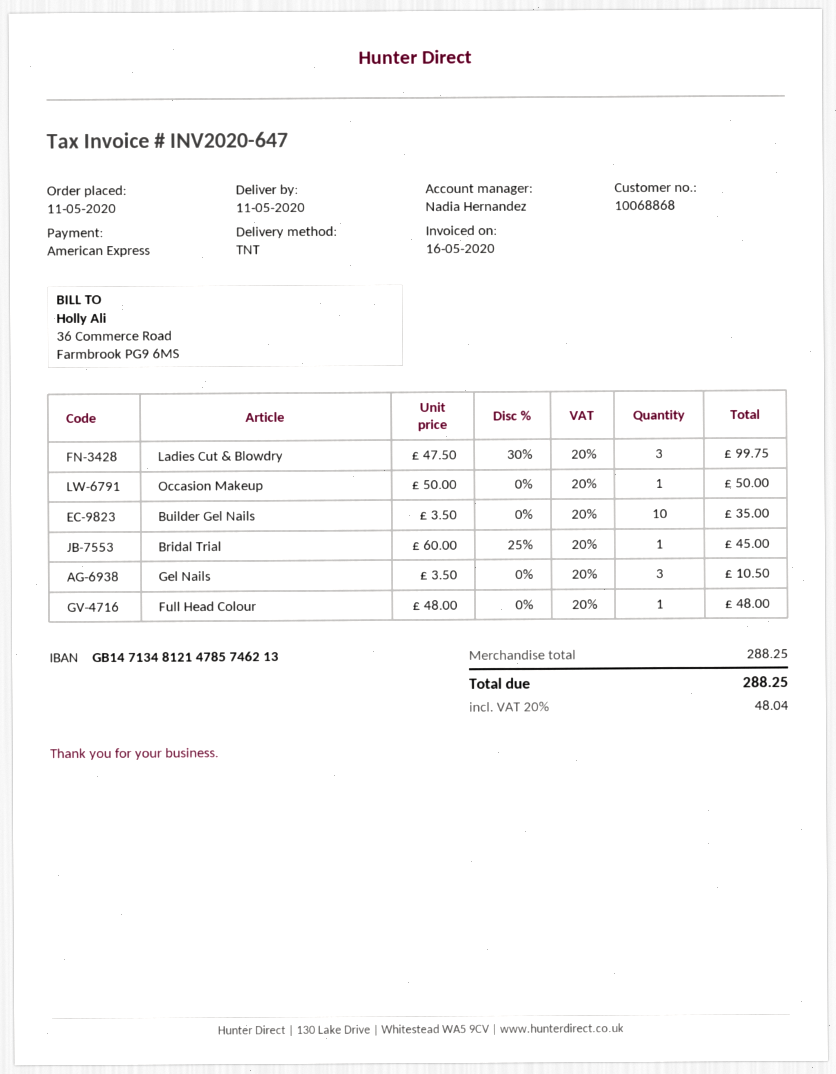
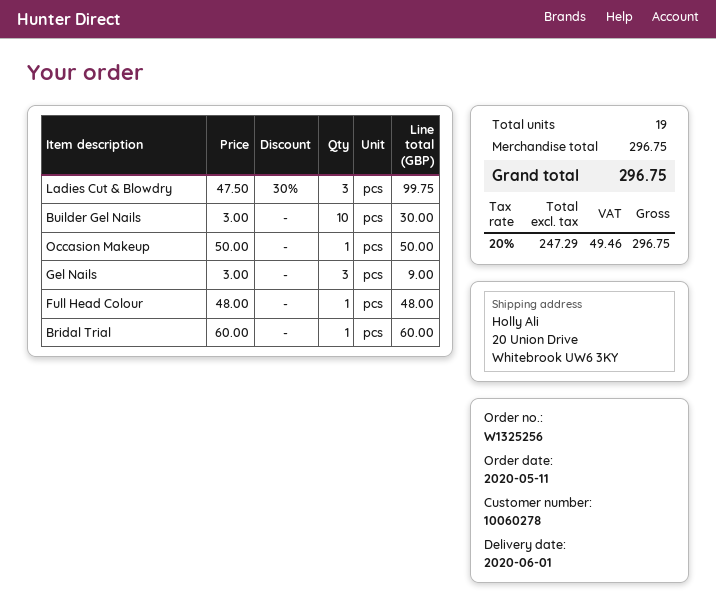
delivery date: 2020-05-11 -> 2020-06-01
customer number: 10068868 -> 10060278
Builder Gel Nails: 10 x 3.50 = 35.00 -> 10 x 3.00 = 30.00
Bridal Trial: 1 x 60.00 - 25% = 45.00 -> 1 x 60.00 = 60.00
Gel Nails: 3 x 3.50 = 10.50 -> 3 x 3.00 = 9.00
subtotal: 288.25 -> 296.75
tax: 20% = 48.04 -> 20% = 49.46
total: 288.25 -> 296.75

